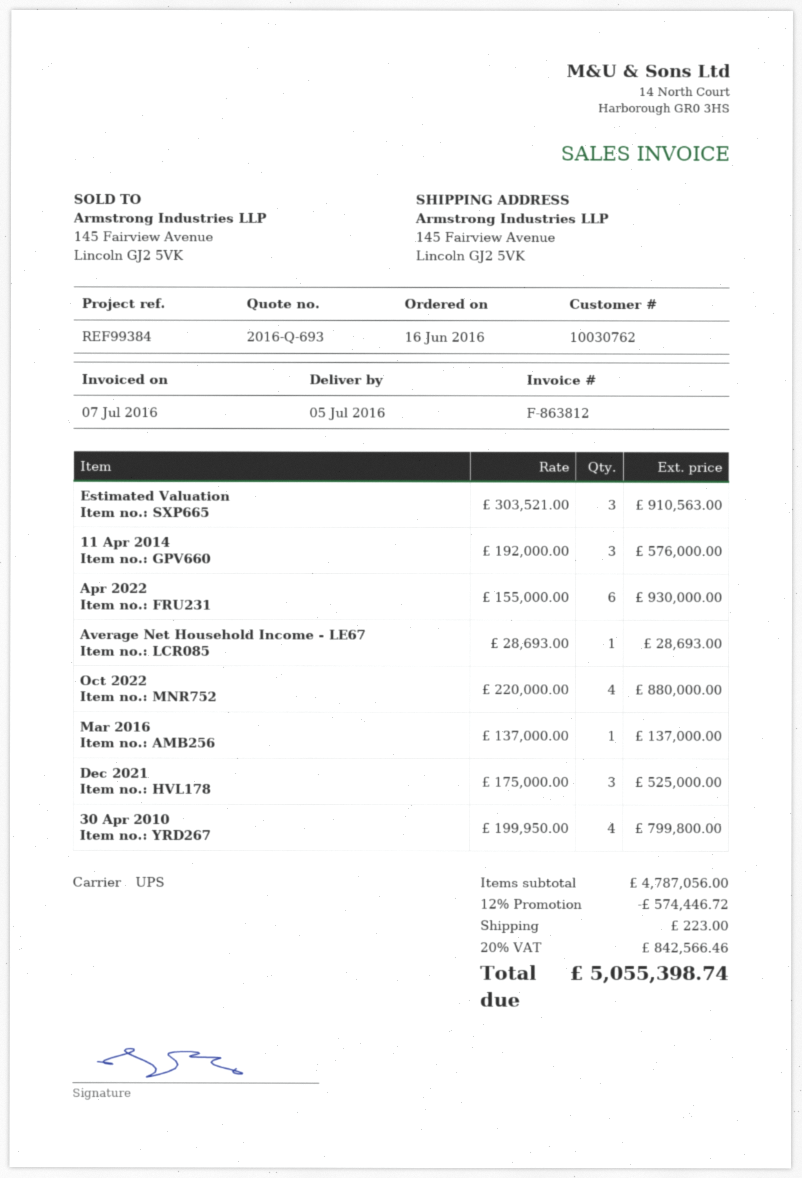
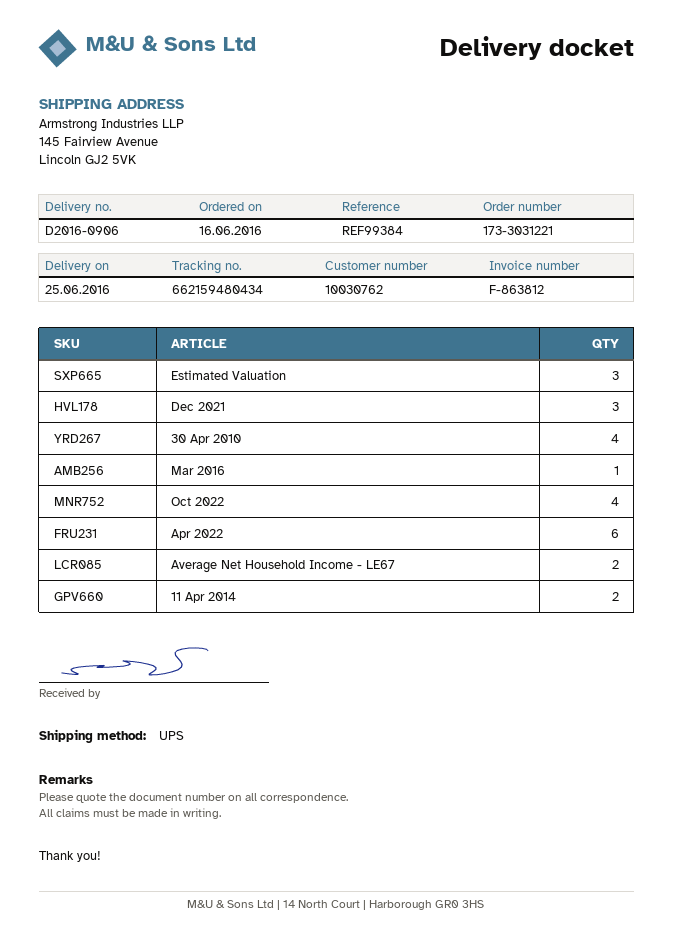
delivery date: 2016-07-05 -> 2016-06-25
11 Apr 2014: 3 -> 2
Average Net Household Income - LE67: 1 -> 2

